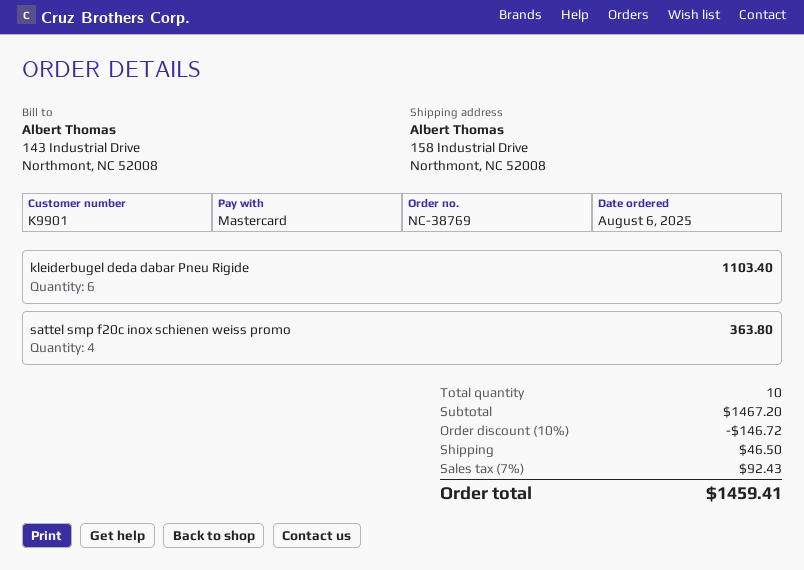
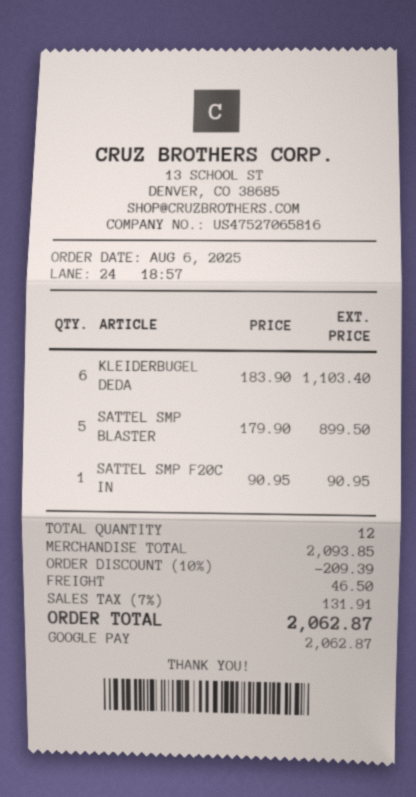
payment method: Mastercard -> Google Pay
sattel smp f20c inox schienen weiss promo: 4 for 363.80 -> 1 for 90.95
SATTEL SMP BLASTER: none -> 5 for 899.50
total quantity: 10 -> 12
subtotal: 1467.20 -> 2093.85
discount: 10% = 146.72 -> 10% = 209.39
tax: 7% = 92.43 -> 7% = 131.91
total: 1459.41 -> 2062.87

